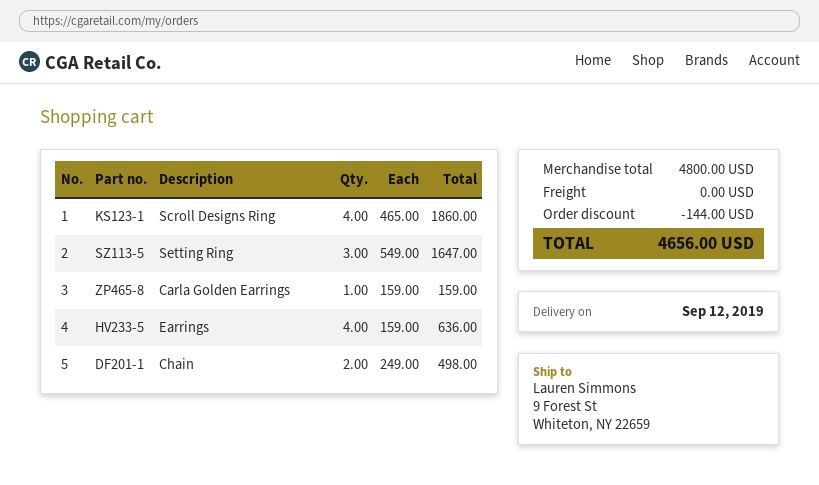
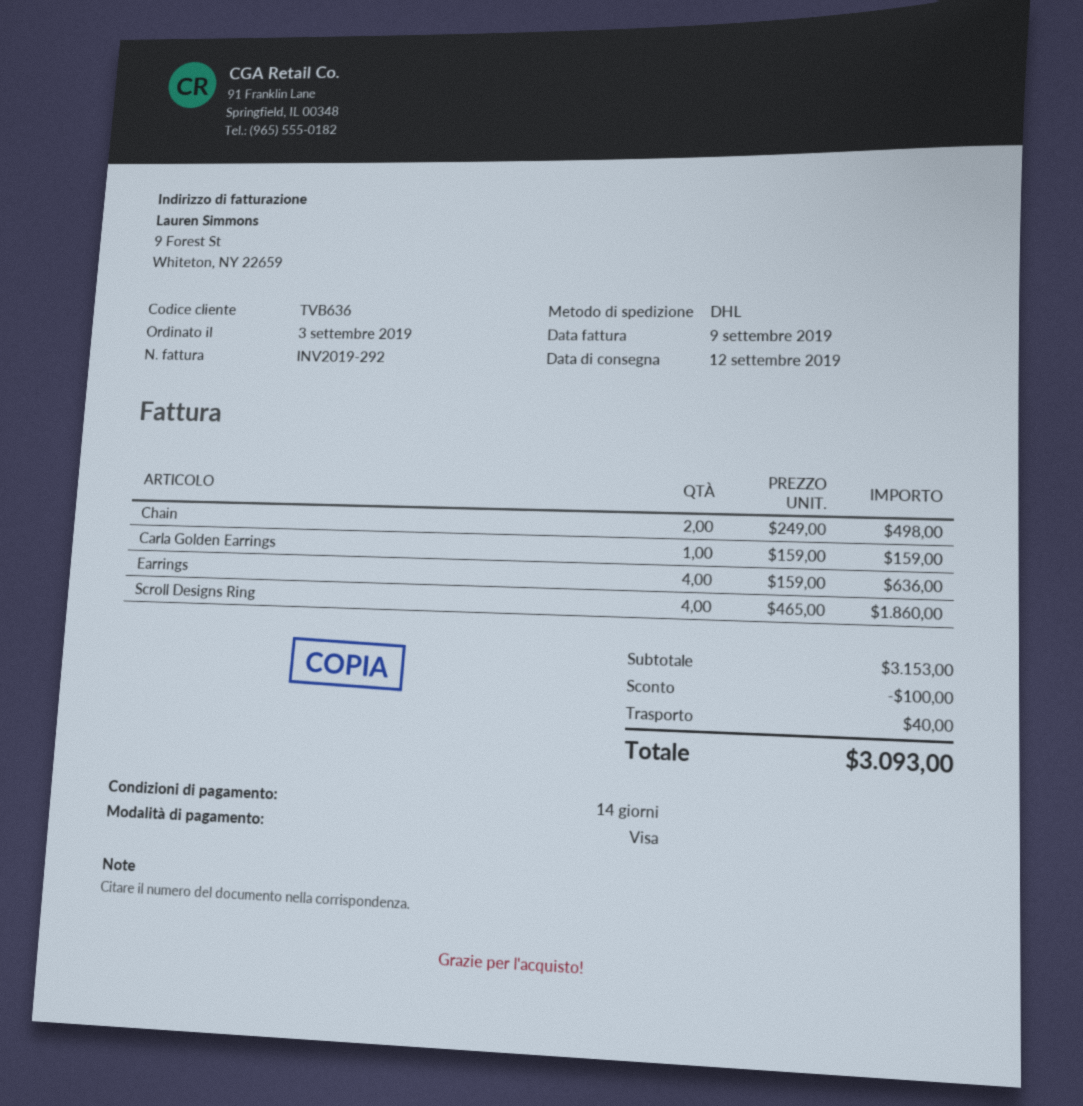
Setting Ring: 3 x 549.00 = 1647.00 -> none
subtotal: 4800.00 -> 3153.00
discount: 144.00 -> 100.00
shipping: 0.00 -> 40.00
total: 4656.00 -> 3093.00

